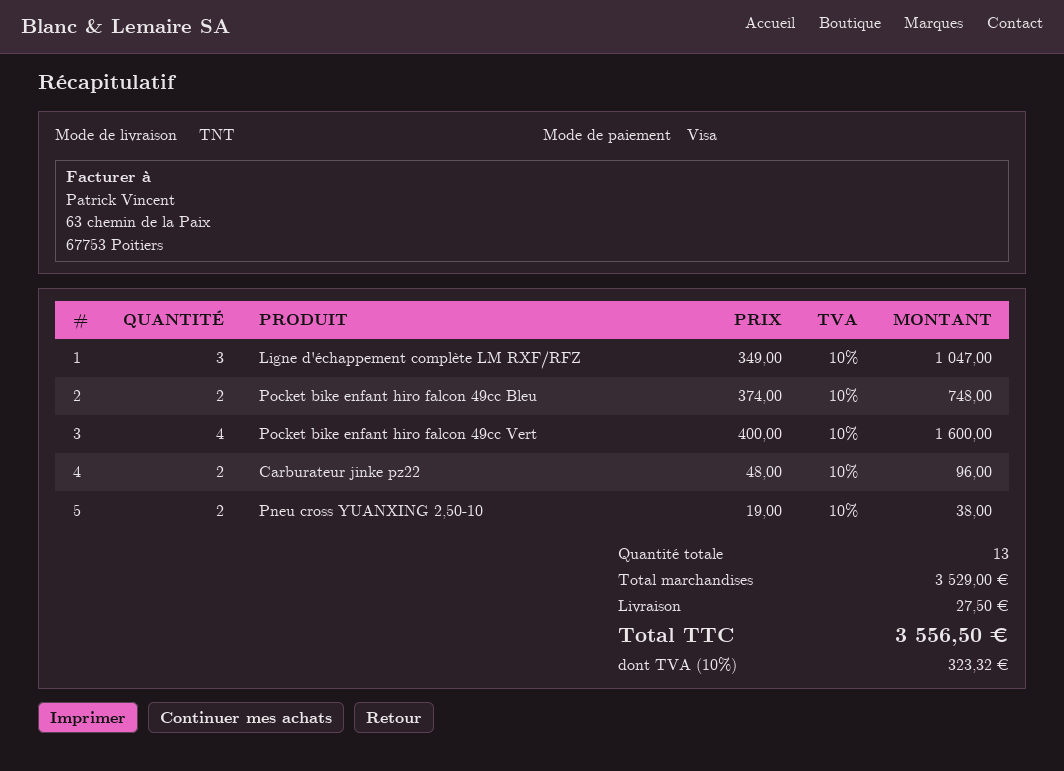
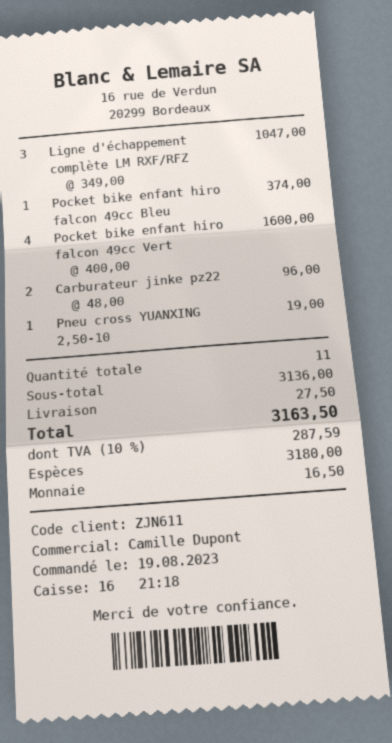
payment method: Visa -> cash
Pocket bike enfant hiro falcon 49cc Bleu: 2 x 374.00 = 748.00 -> 1 x 374.00 = 374.00
Pneu cross YUANXING 2,50-10: 2 x 19.00 = 38.00 -> 1 x 19.00 = 19.00
total quantity: 13 -> 11
subtotal: 3529.00 -> 3136.00
tax: 10% = 323.32 -> 10% = 287.59
total: 3556.50 -> 3163.50

